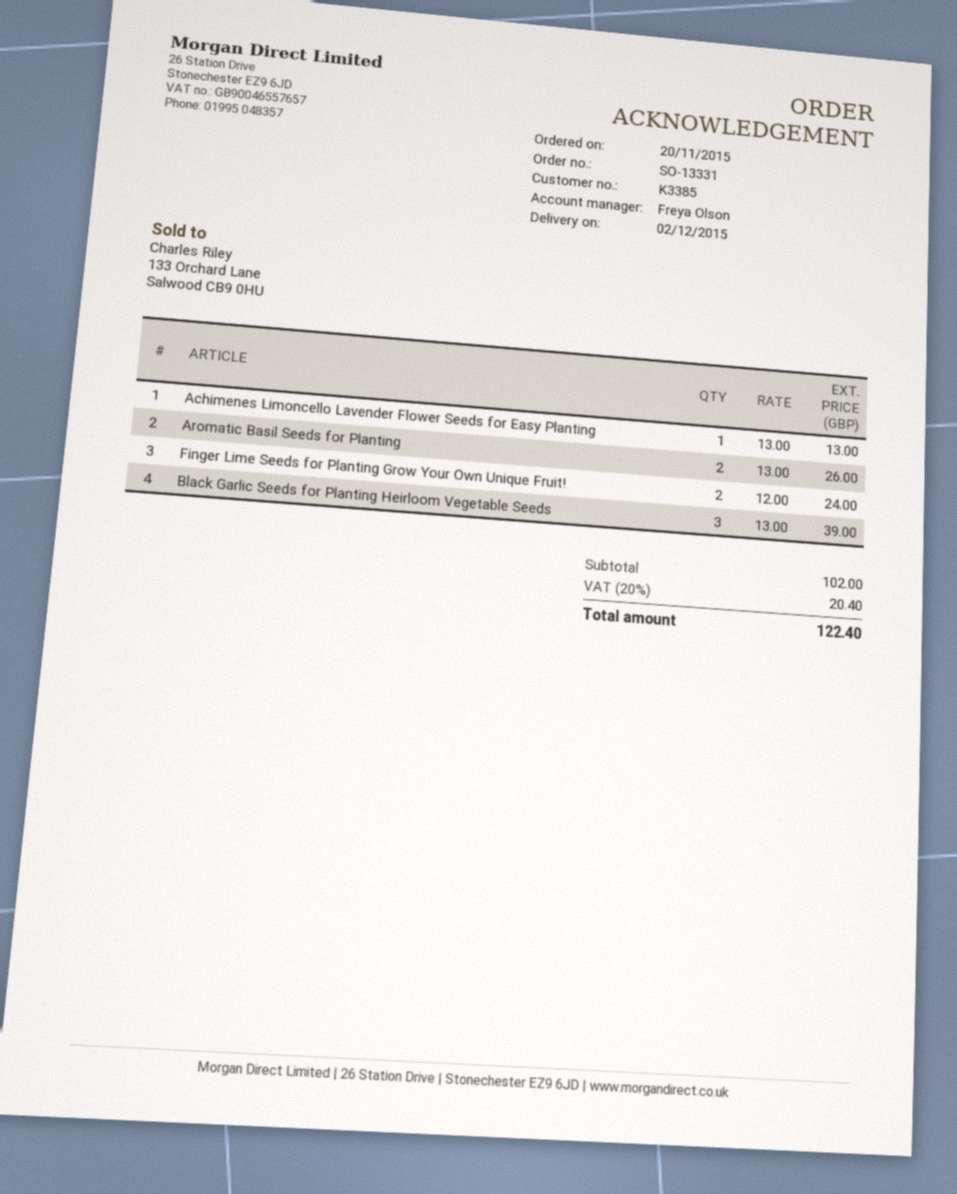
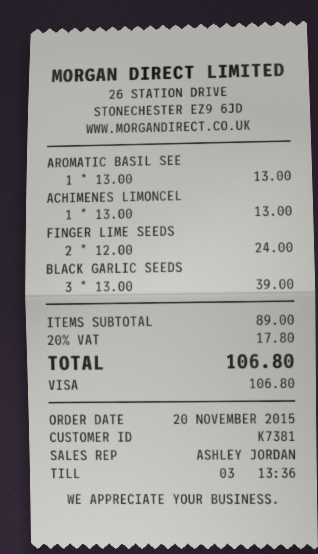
customer number: K3385 -> K7381
sales rep: Freya Olson -> ASHLEY JORDAN
Aromatic Basil Seeds for Planting: 2 x 13.00 = 26.00 -> 1 x 13.00 = 13.00
subtotal: 102.00 -> 89.00
tax: 20% = 20.40 -> 20% = 17.80
total: 122.40 -> 106.80

